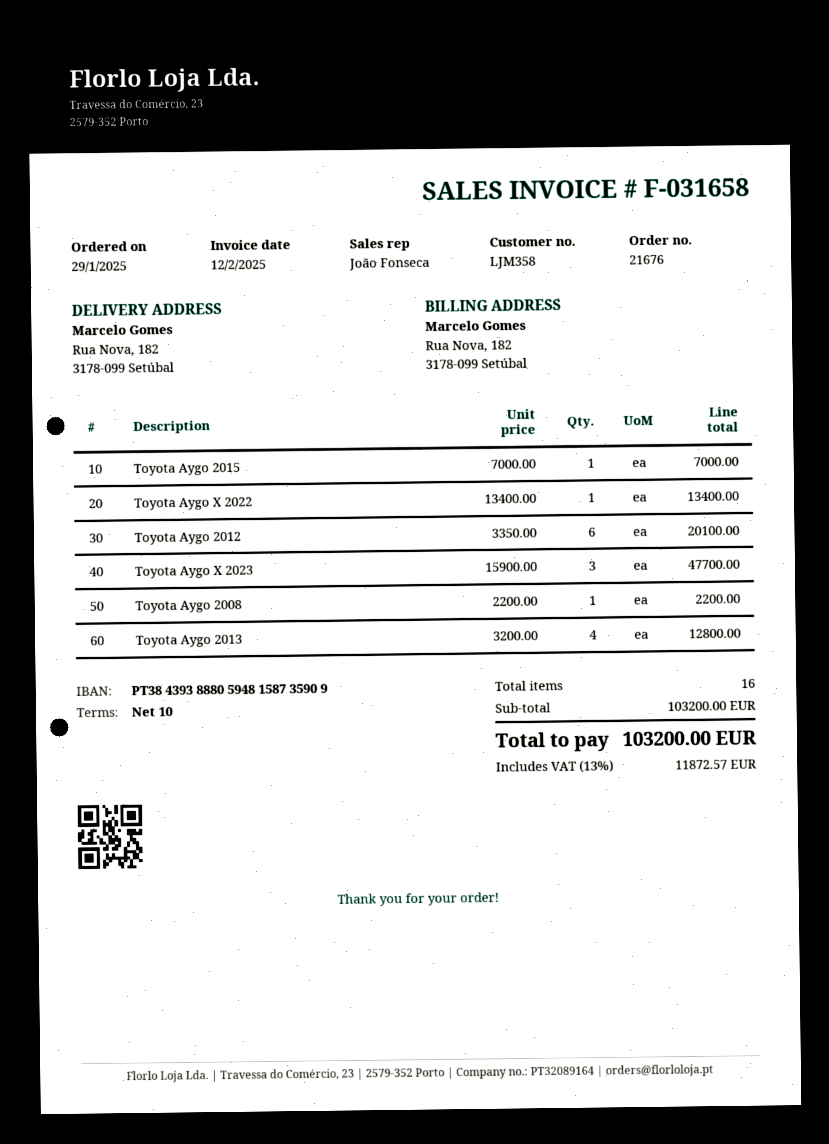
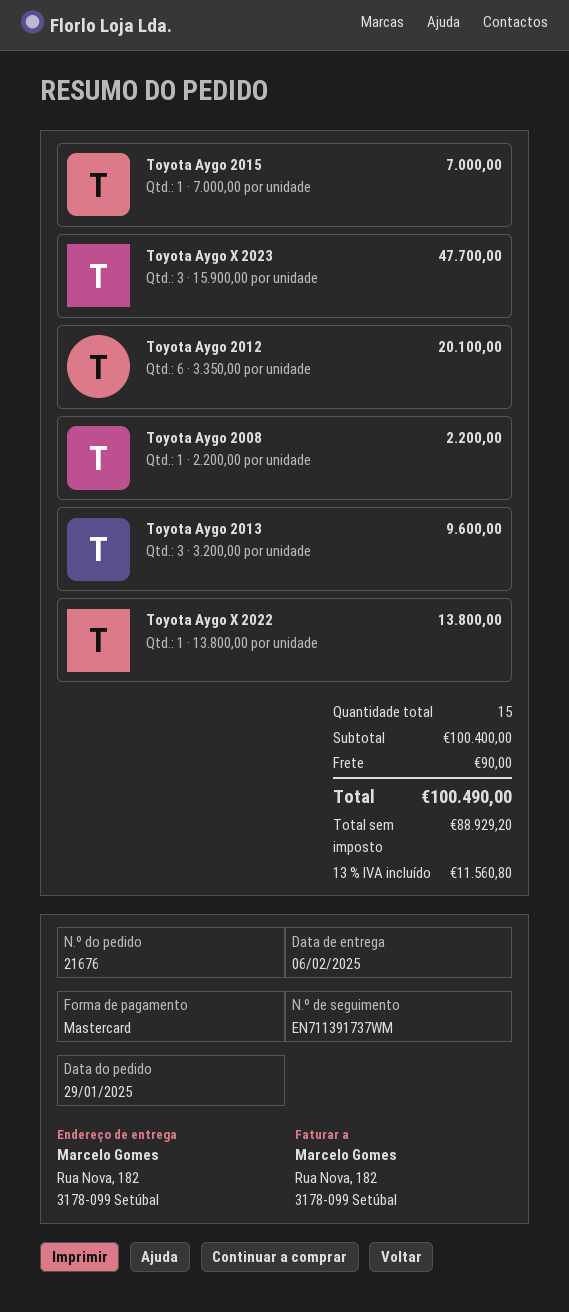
Toyota Aygo X 2022: 1 x 13400.00 = 13400.00 -> 1 x 13800.00 = 13800.00
Toyota Aygo 2013: 4 x 3200.00 = 12800.00 -> 3 x 3200.00 = 9600.00
total quantity: 16 -> 15
subtotal: 103200.00 -> 100400.00
shipping: none -> 90.00
tax: 13% = 11872.57 -> 13% = 11560.80
total: 103200.00 -> 100490.00

